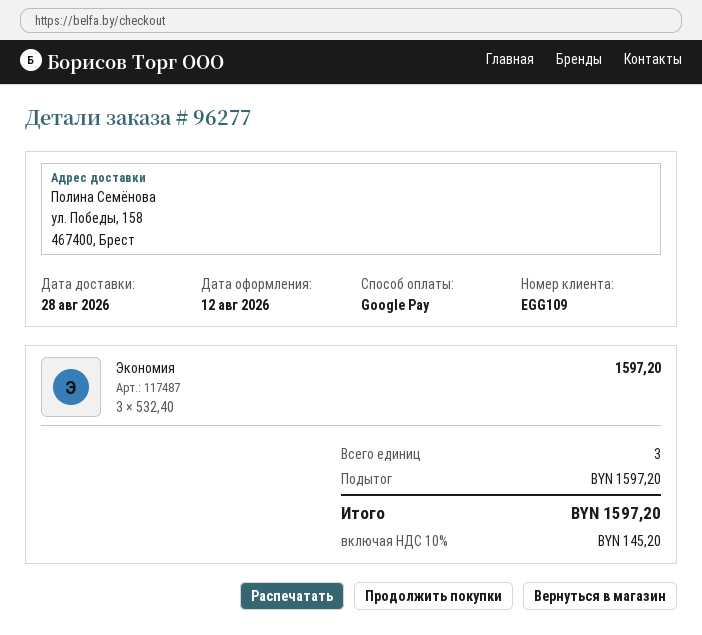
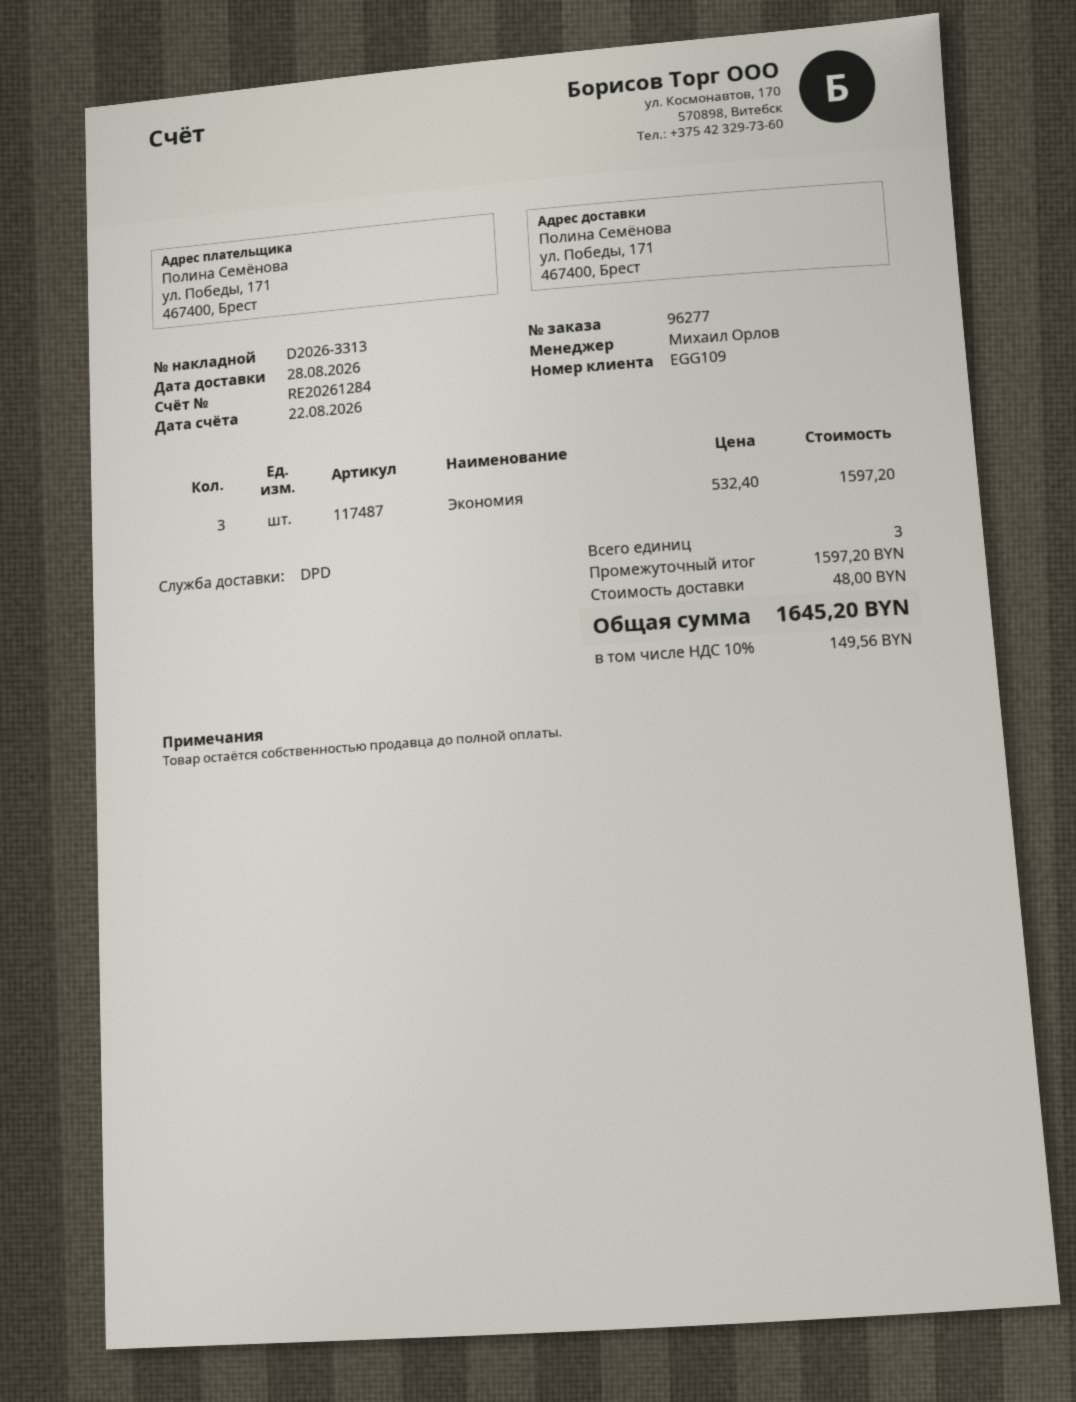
ship to: ул. Победы, 158, 467400, Брест -> ул. Победы, 171, 467400, Брест
shipping: none -> 48.00
tax: 10% = 145.20 -> 10% = 149.56
total: 1597.20 -> 1645.20

